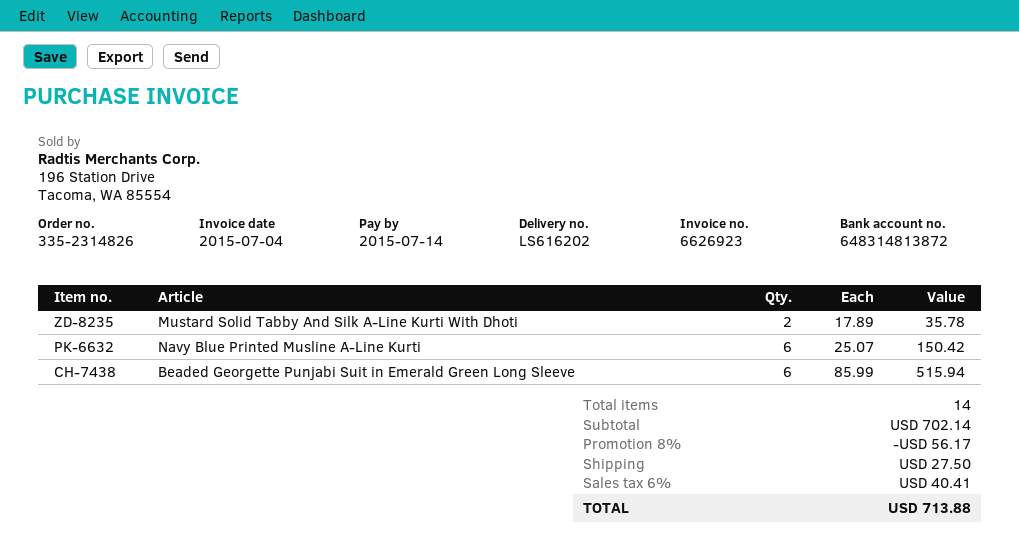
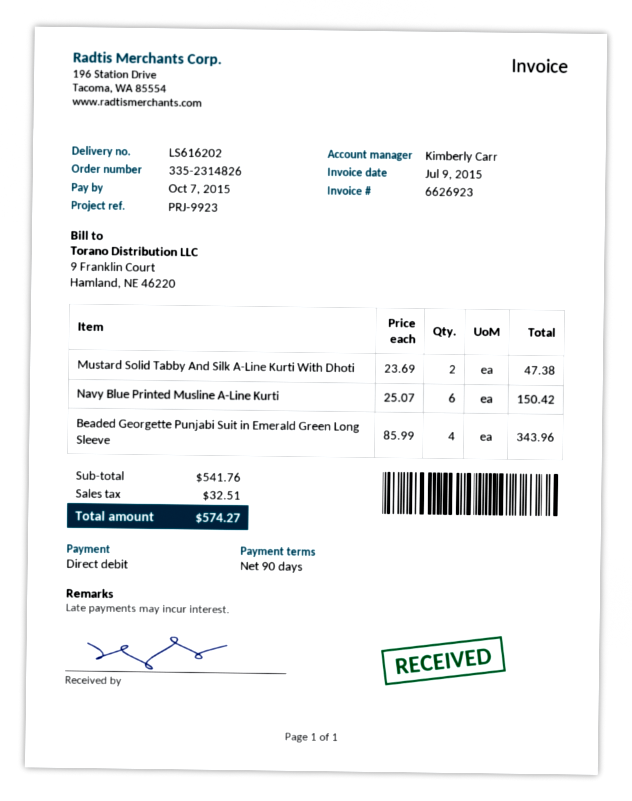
invoice date: 2015-07-04 -> 2015-07-09
due date: 2015-07-14 -> 2015-10-07
Mustard Solid Tabby And Silk A-Line Kurti With Dhoti: 2 x 17.89 = 35.78 -> 2 x 23.69 = 47.38
Beaded Georgette Punjabi Suit in Emerald Green Long Sleeve: 6 x 85.99 = 515.94 -> 4 x 85.99 = 343.96
subtotal: 702.14 -> 541.76
discount: 8% = 56.17 -> none
shipping: 27.50 -> none
tax: 40.41 -> 32.51
total: 713.88 -> 574.27

